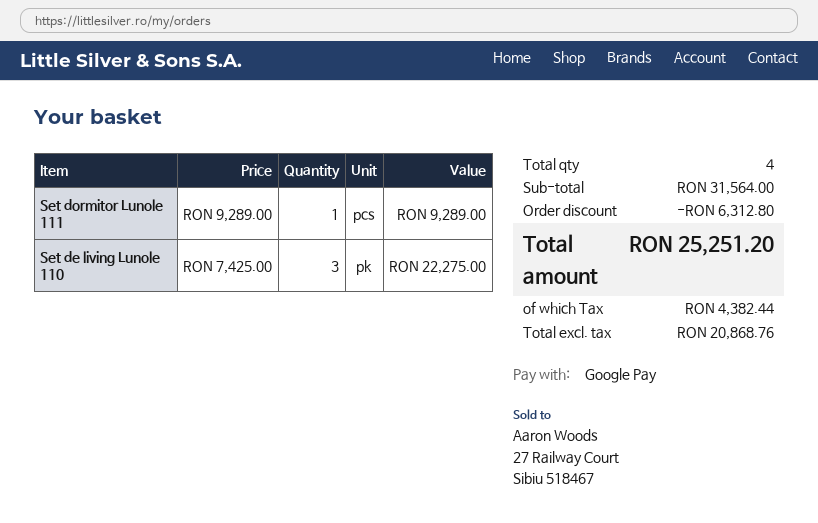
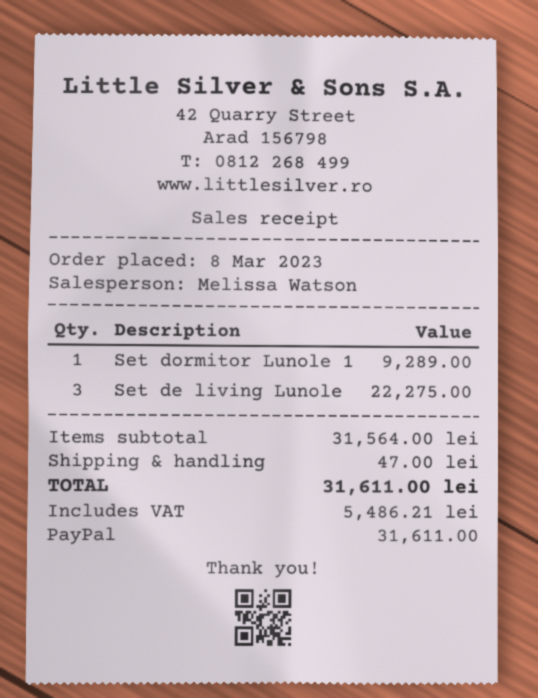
payment method: Google Pay -> PayPal
discount: 6312.80 -> none
shipping: none -> 47.00
tax: 4382.44 -> 5486.21
total: 25251.20 -> 31611.00

